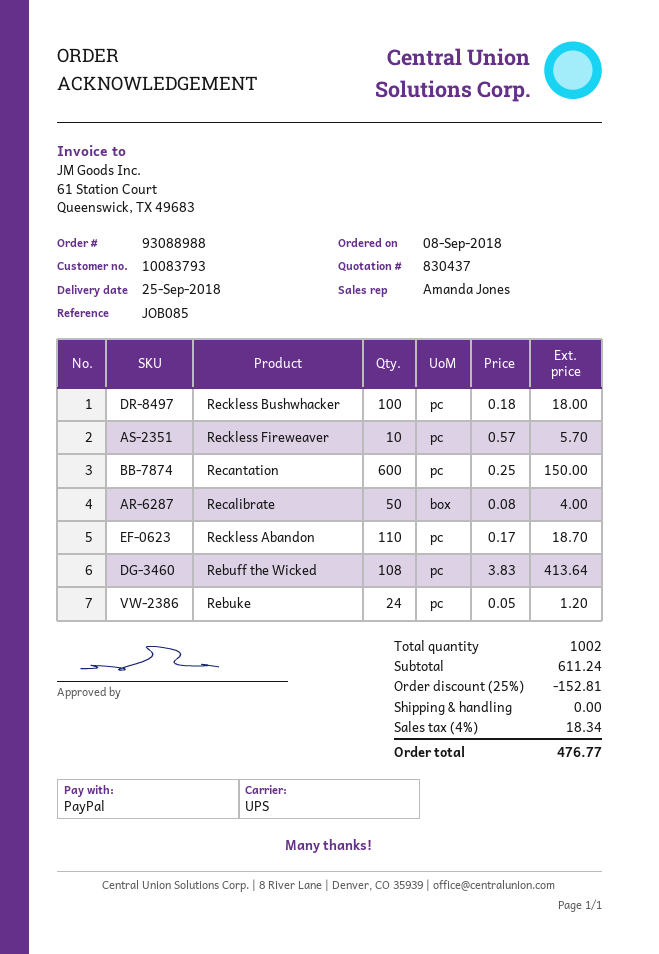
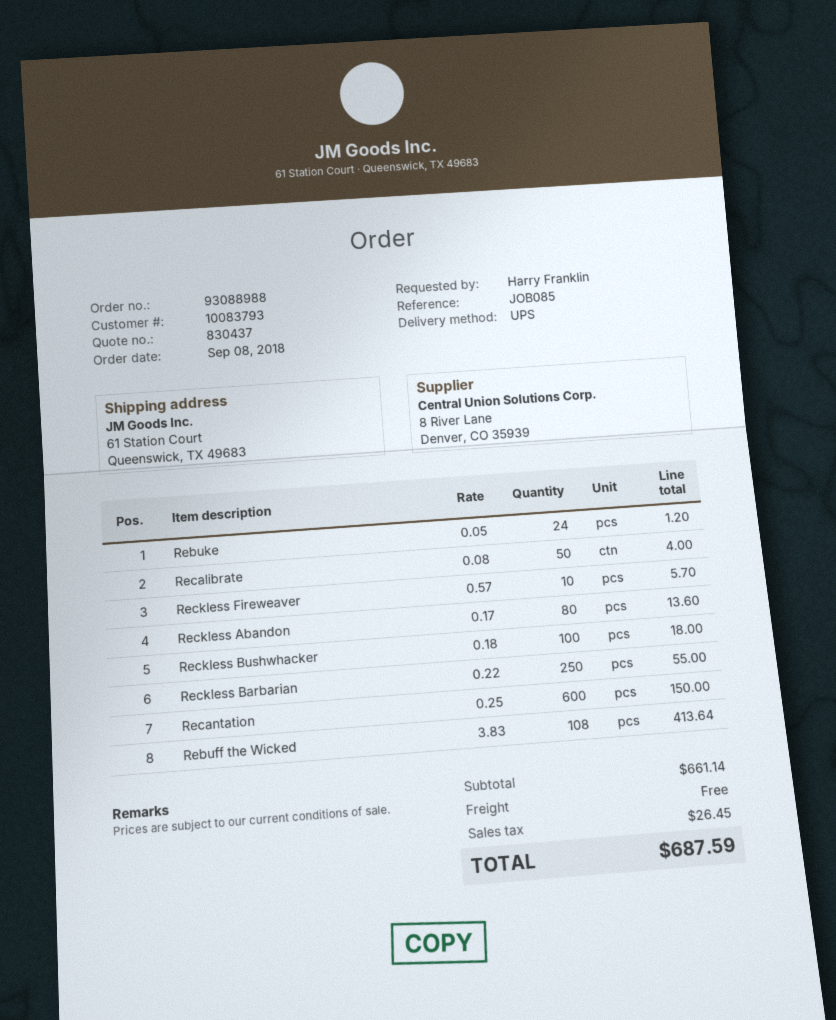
Reckless Abandon: 110 x 0.17 = 18.70 -> 80 x 0.17 = 13.60
Reckless Barbarian: none -> 250 x 0.22 = 55.00
subtotal: 611.24 -> 661.14
discount: 25% = 152.81 -> none
tax: 18.34 -> 26.45
total: 476.77 -> 687.59

